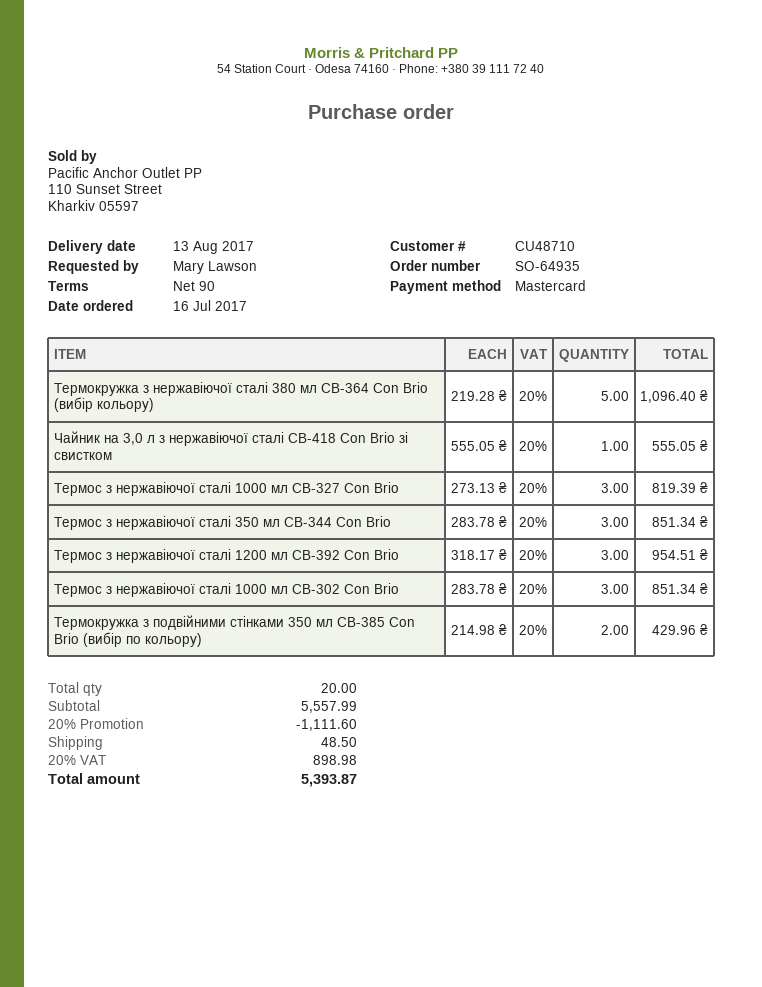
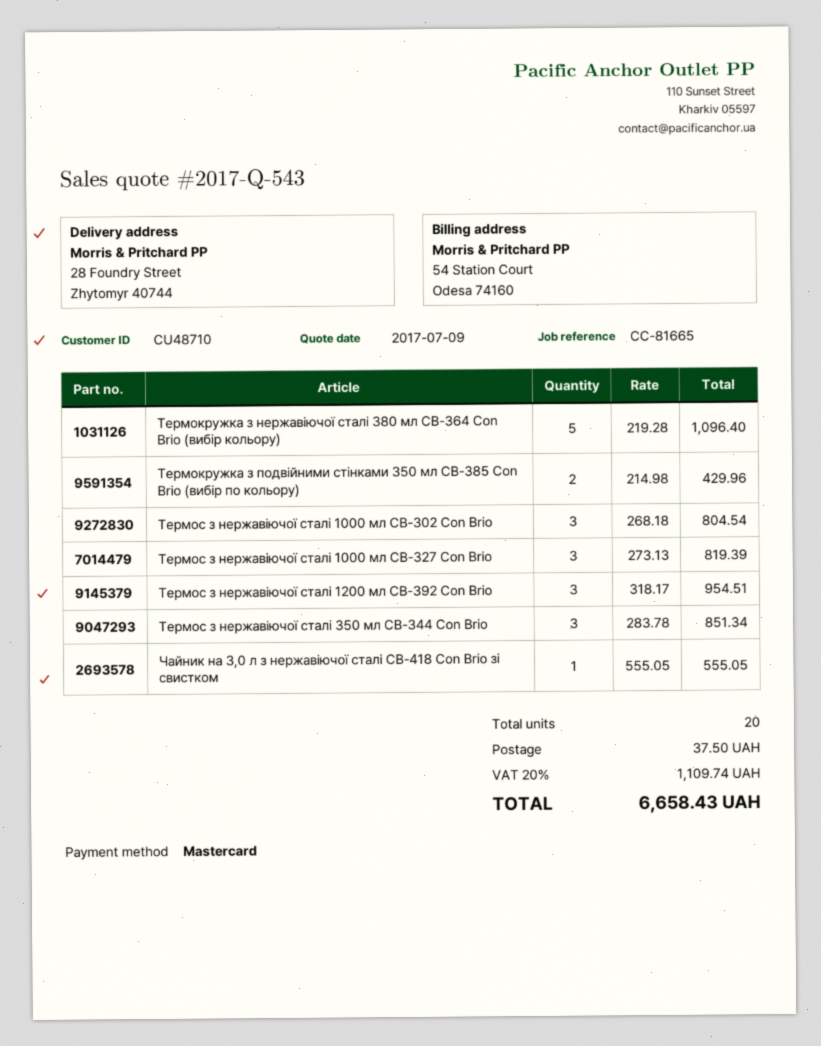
Термос з нержавіючої сталі 1000 мл СВ-302 Con Brio: 3 x 283.78 = 851.34 -> 3 x 268.18 = 804.54
discount: 20% = 1111.60 -> none
shipping: 48.50 -> 37.50
tax: 20% = 898.98 -> 20% = 1109.74
total: 5393.87 -> 6658.43

